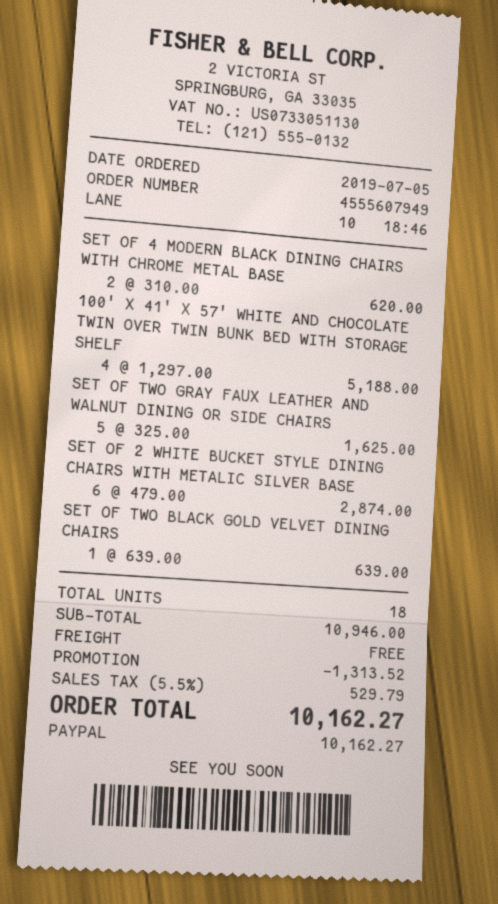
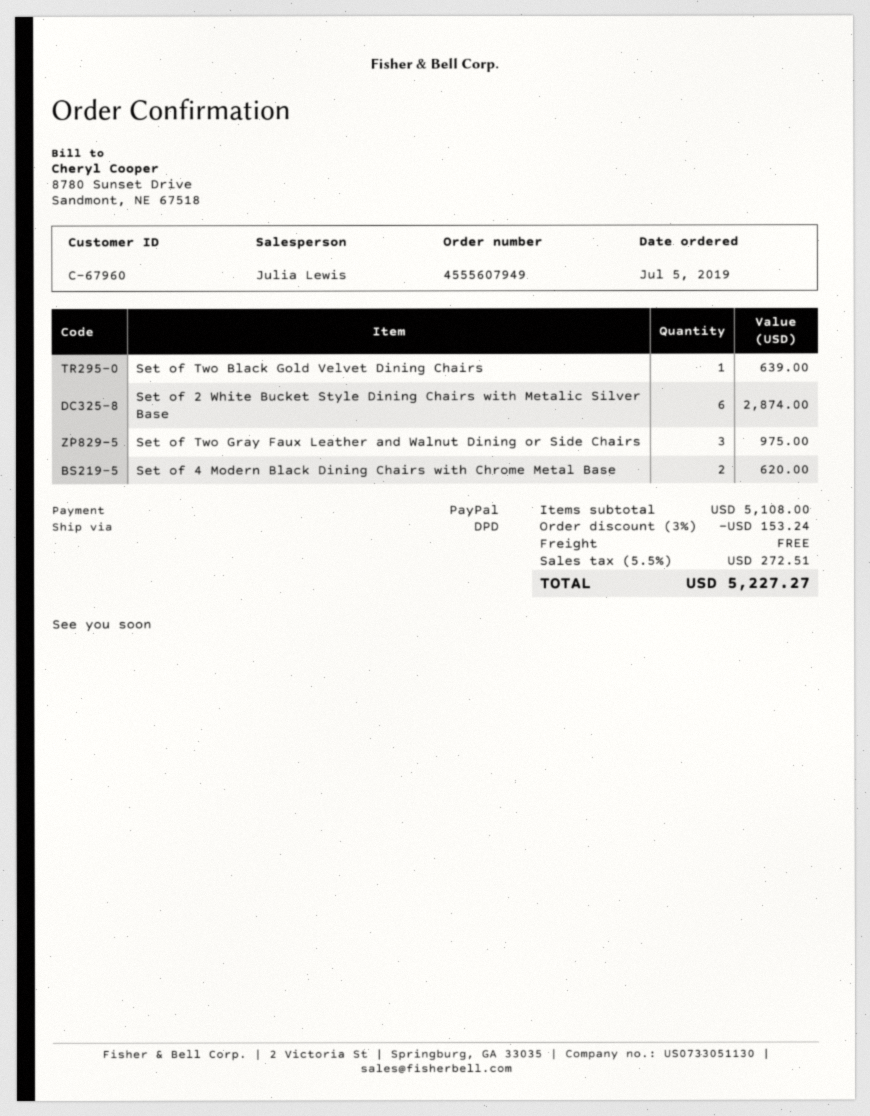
100' X 41' X 57' WHITE AND CHOCOLATE TWIN OVER TWIN BUNK BED WITH STORAGE SHELF: 4 for 5188.00 -> none
SET OF TWO GRAY FAUX LEATHER AND WALNUT DINING OR SIDE CHAIRS: 5 for 1625.00 -> 3 for 975.00
subtotal: 10946.00 -> 5108.00
discount: 1313.52 -> 153.24
tax: 5.5% = 529.79 -> 5.5% = 272.51
total: 10162.27 -> 5227.27

